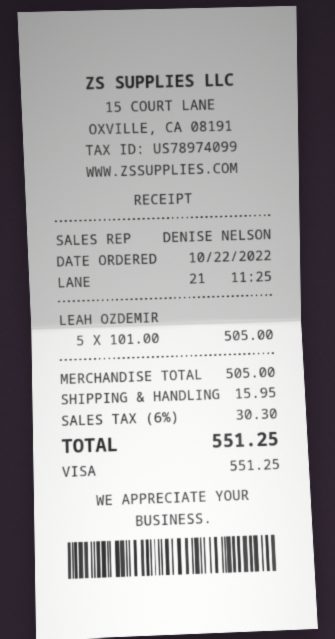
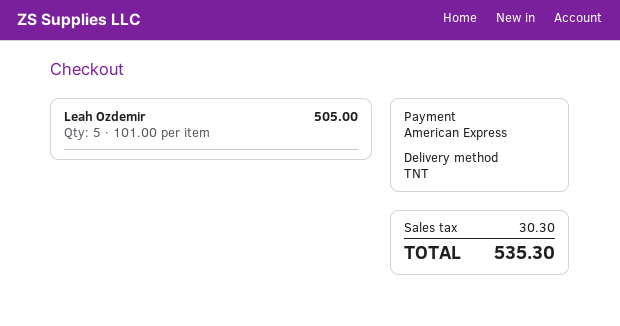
payment method: Visa -> American Express
shipping: 15.95 -> none
total: 551.25 -> 535.30

